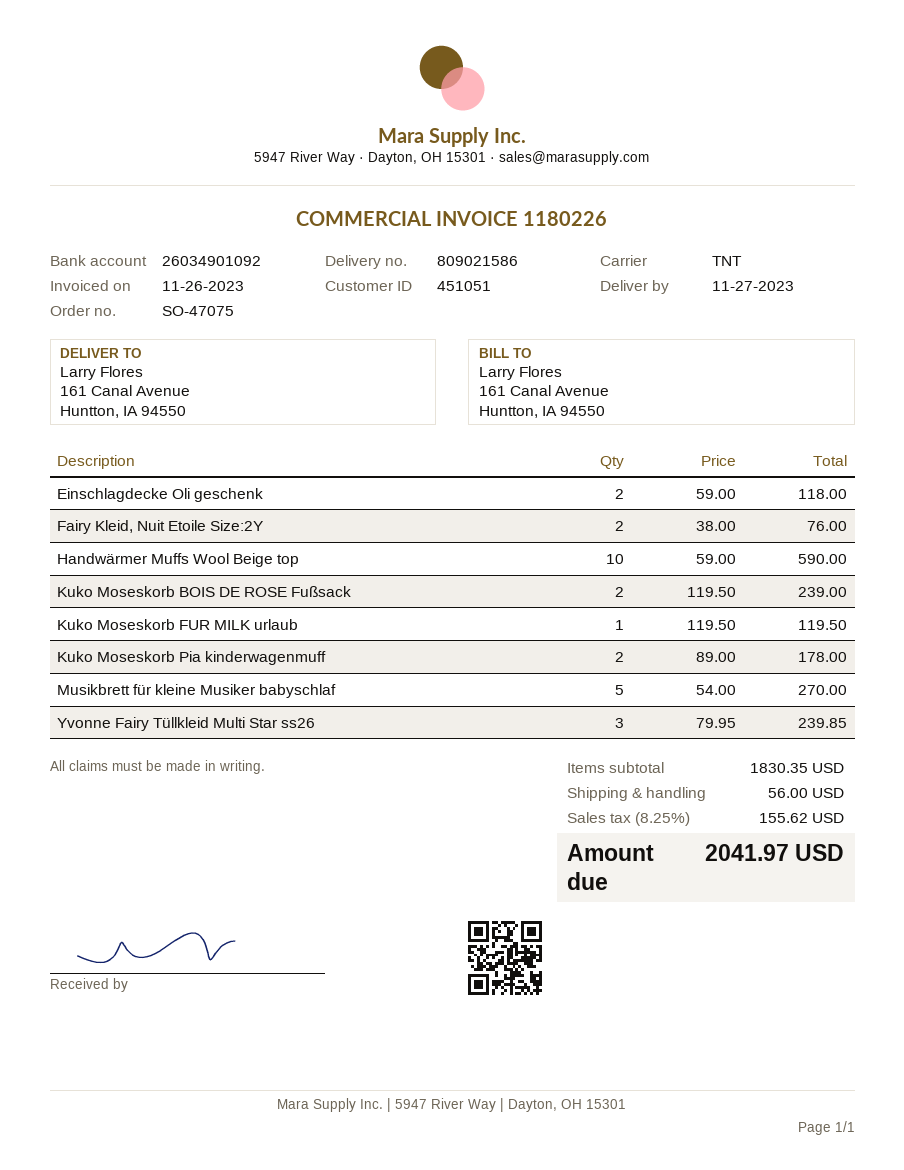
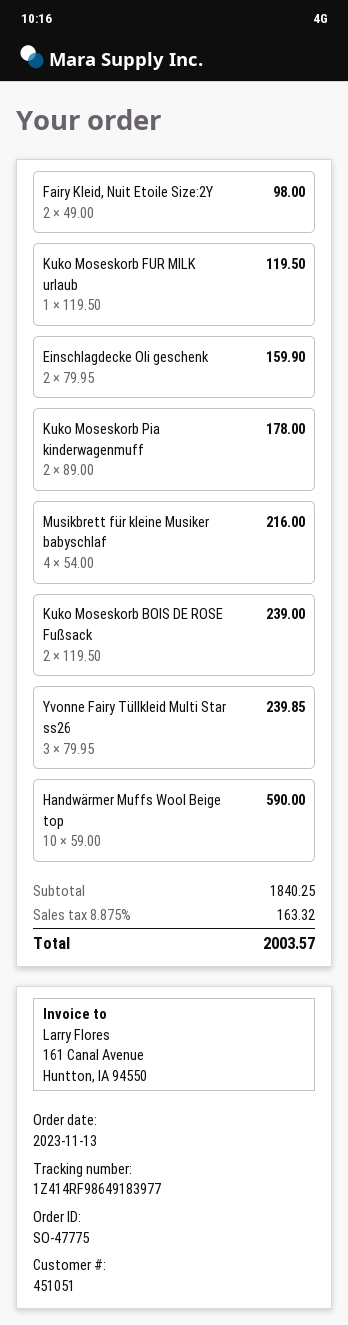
order number: SO-47075 -> SO-47775
Einschlagdecke Oli geschenk: 2 x 59.00 = 118.00 -> 2 x 79.95 = 159.90
Fairy Kleid, Nuit Etoile Size:2Y: 2 x 38.00 = 76.00 -> 2 x 49.00 = 98.00
Musikbrett für kleine Musiker babyschlaf: 5 x 54.00 = 270.00 -> 4 x 54.00 = 216.00
subtotal: 1830.35 -> 1840.25
shipping: 56.00 -> none
tax: 8.25% = 155.62 -> 8.875% = 163.32
total: 2041.97 -> 2003.57

